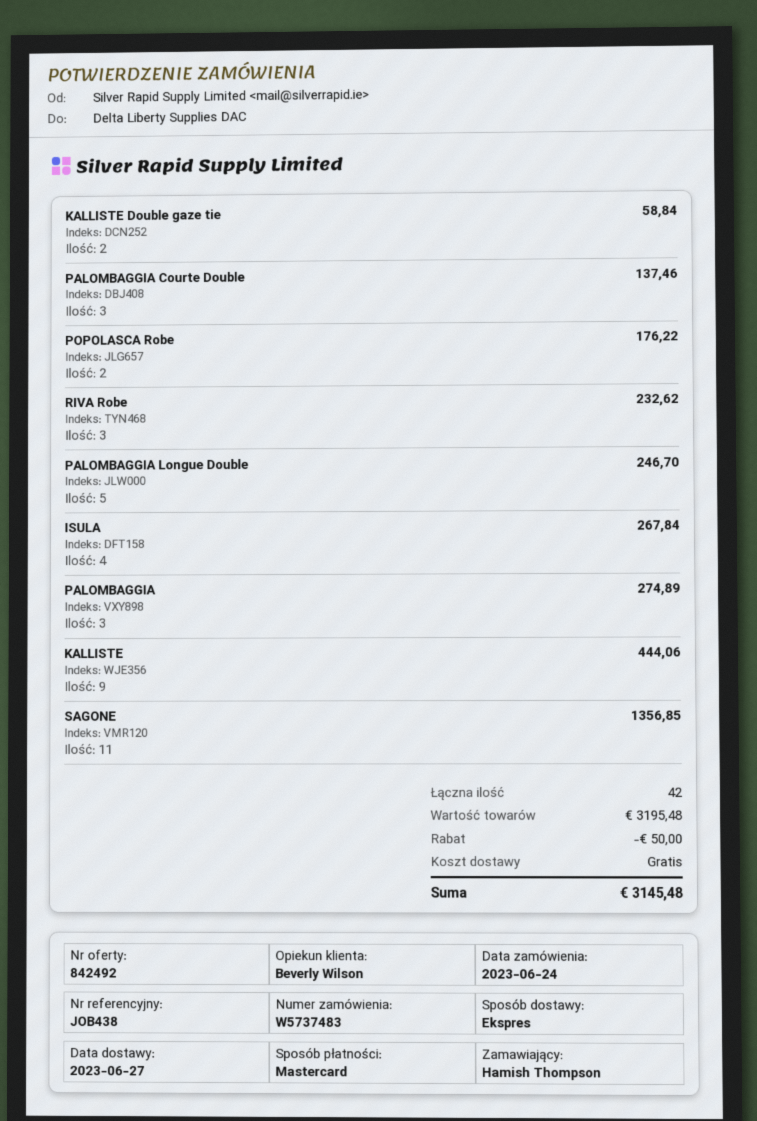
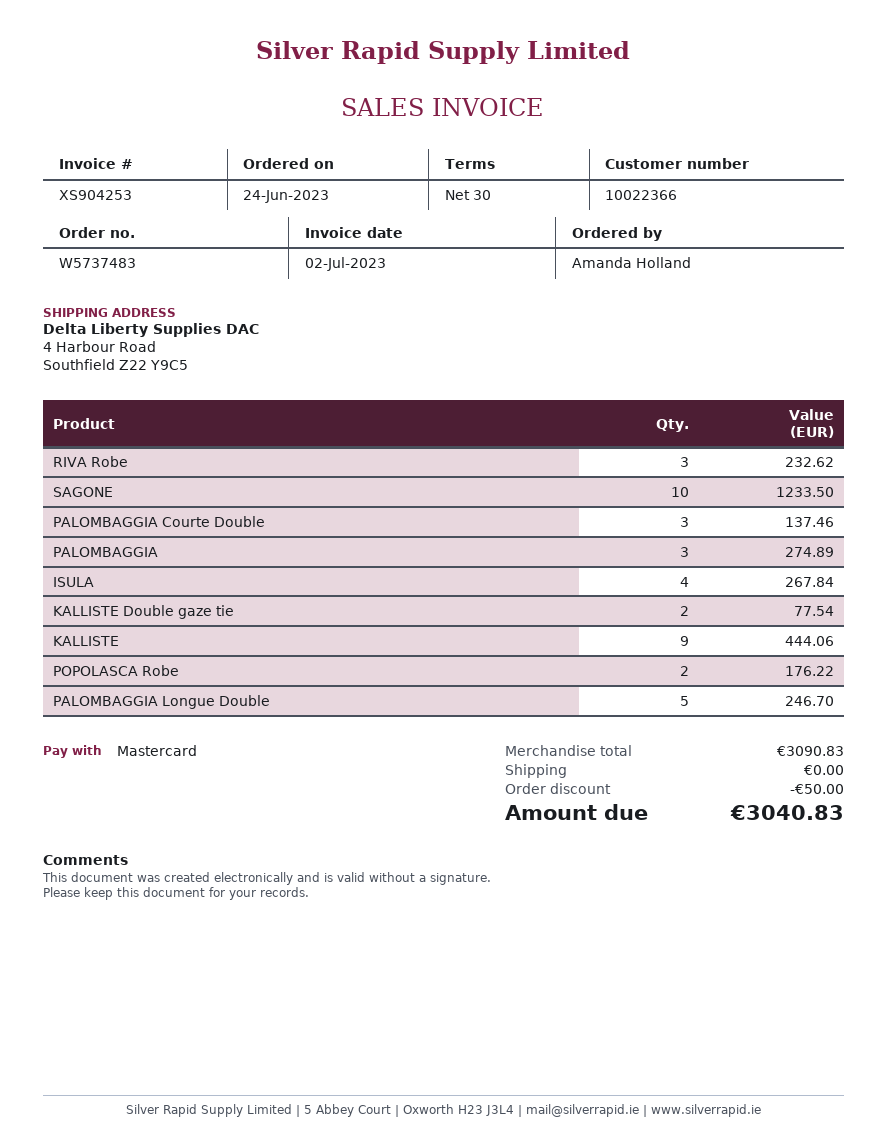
ordered by: Hamish Thompson -> Amanda Holland
KALLISTE Double gaze tie: 2 for 58.84 -> 2 for 77.54
SAGONE: 11 for 1356.85 -> 10 for 1233.50
subtotal: 3195.48 -> 3090.83
total: 3145.48 -> 3040.83

